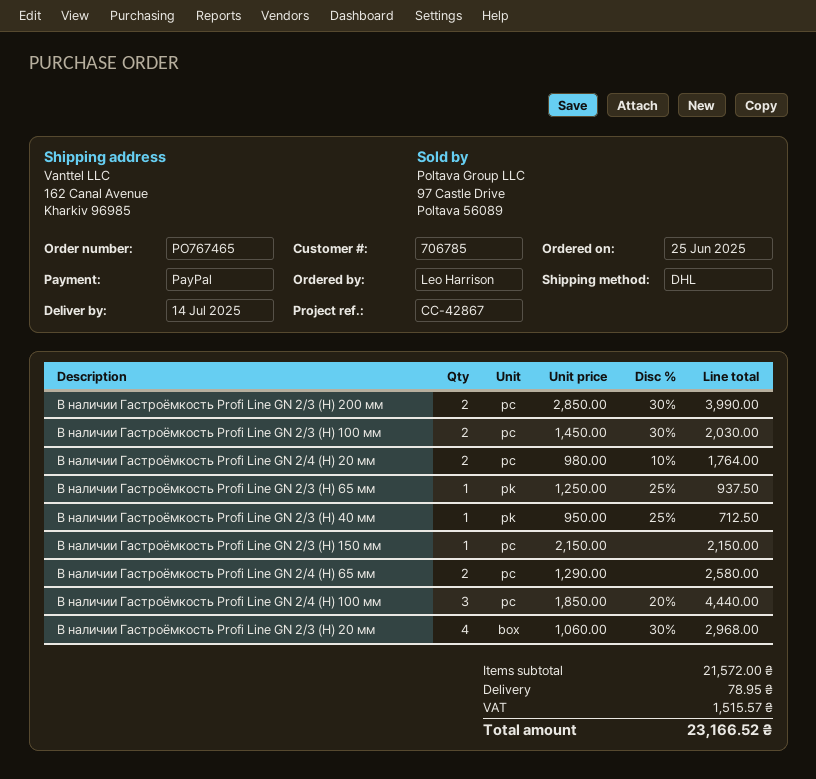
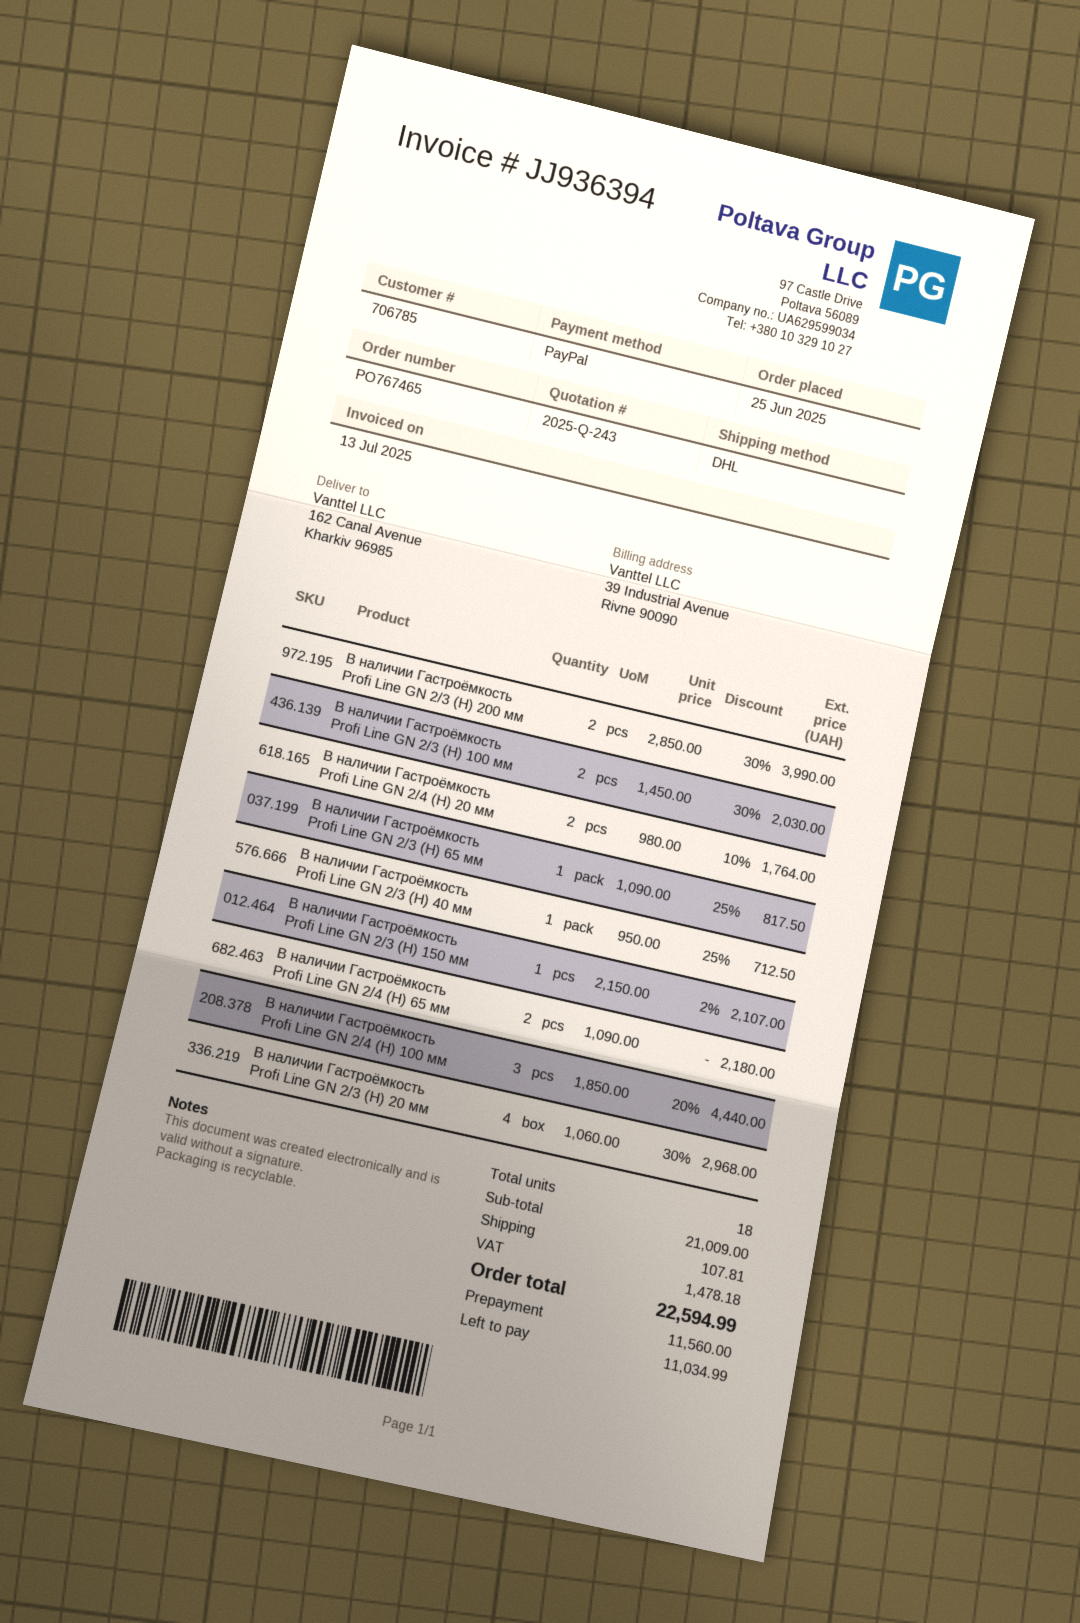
В наличии Гастроёмкость Profi Line GN 2/3 (H) 65 мм: 1 x 1250.00 - 25% = 937.50 -> 1 x 1090.00 - 25% = 817.50
В наличии Гастроёмкость Profi Line GN 2/3 (H) 150 мм: 1 x 2150.00 = 2150.00 -> 1 x 2150.00 - 2% = 2107.00
В наличии Гастроёмкость Profi Line GN 2/4 (H) 65 мм: 2 x 1290.00 = 2580.00 -> 2 x 1090.00 = 2180.00
subtotal: 21572.00 -> 21009.00
shipping: 78.95 -> 107.81
tax: 1515.57 -> 1478.18
total: 23166.52 -> 22594.99

